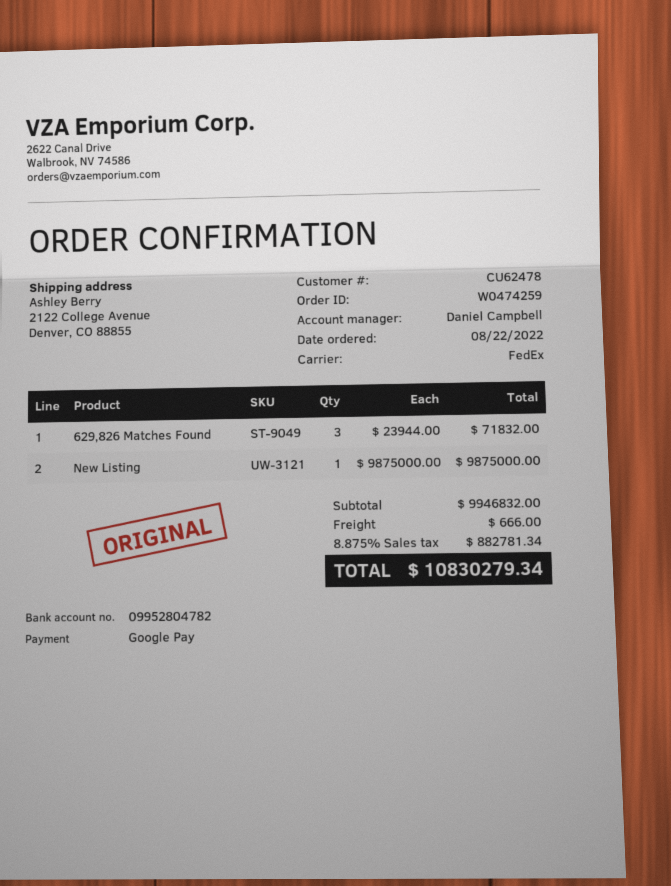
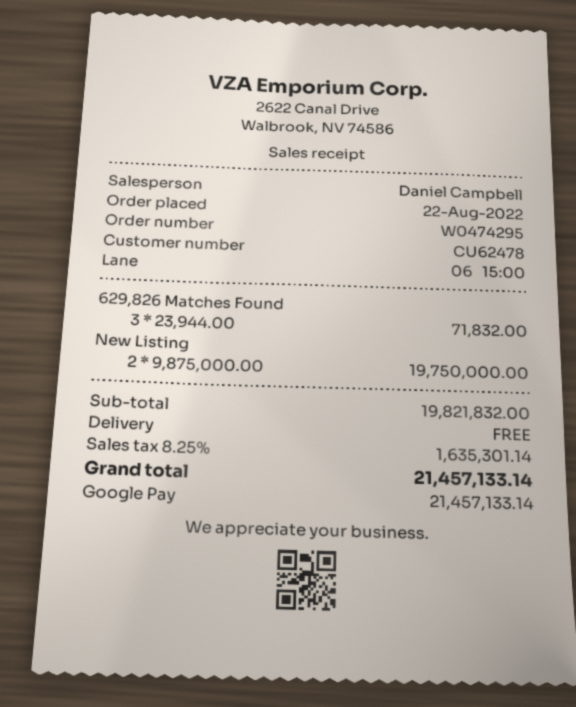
order number: W0474259 -> W0474295
New Listing: 1 x 9875000.00 = 9875000.00 -> 2 x 9875000.00 = 19750000.00
subtotal: 9946832.00 -> 19821832.00
shipping: 666.00 -> 0.00
tax: 8.875% = 882781.34 -> 8.25% = 1635301.14
total: 10830279.34 -> 21457133.14

